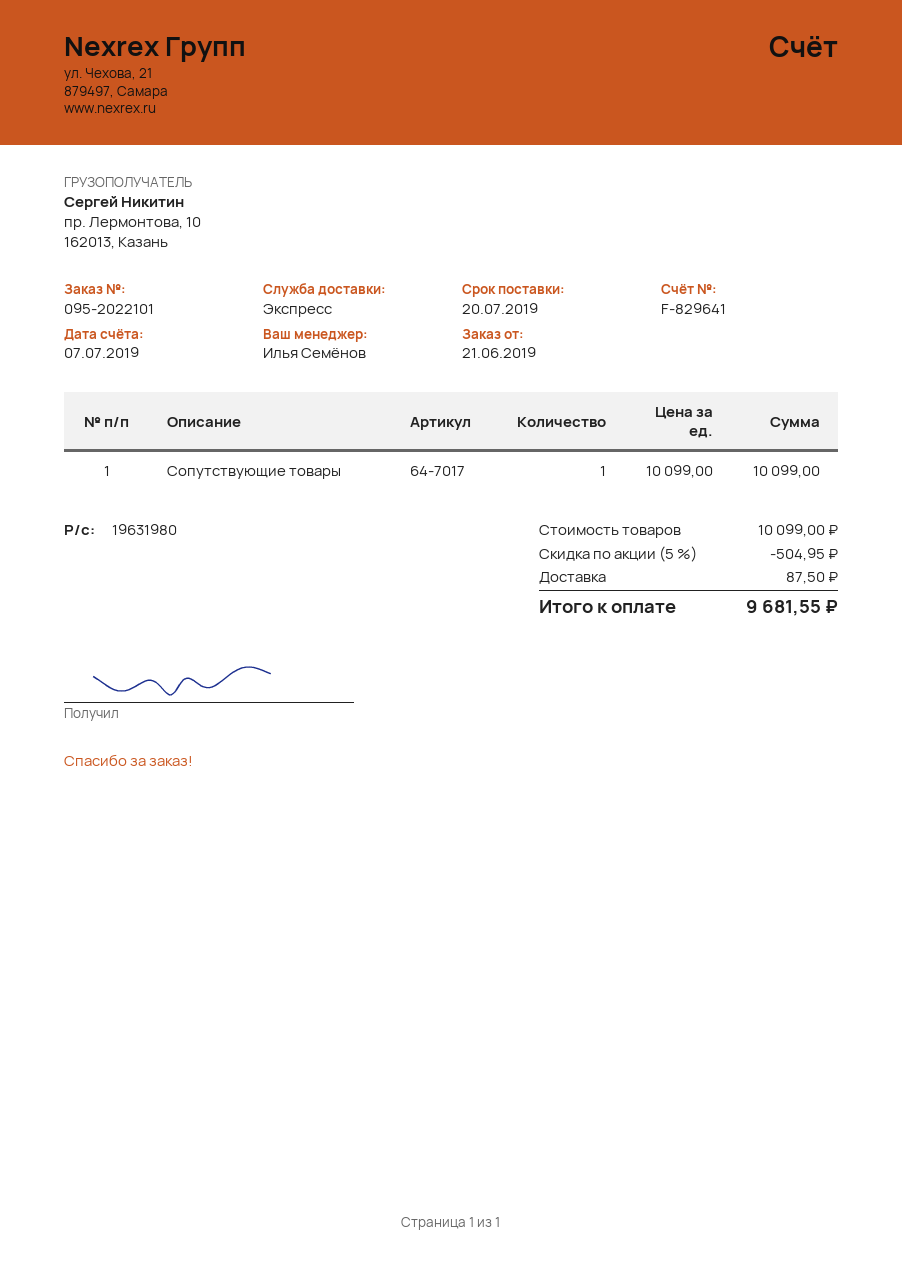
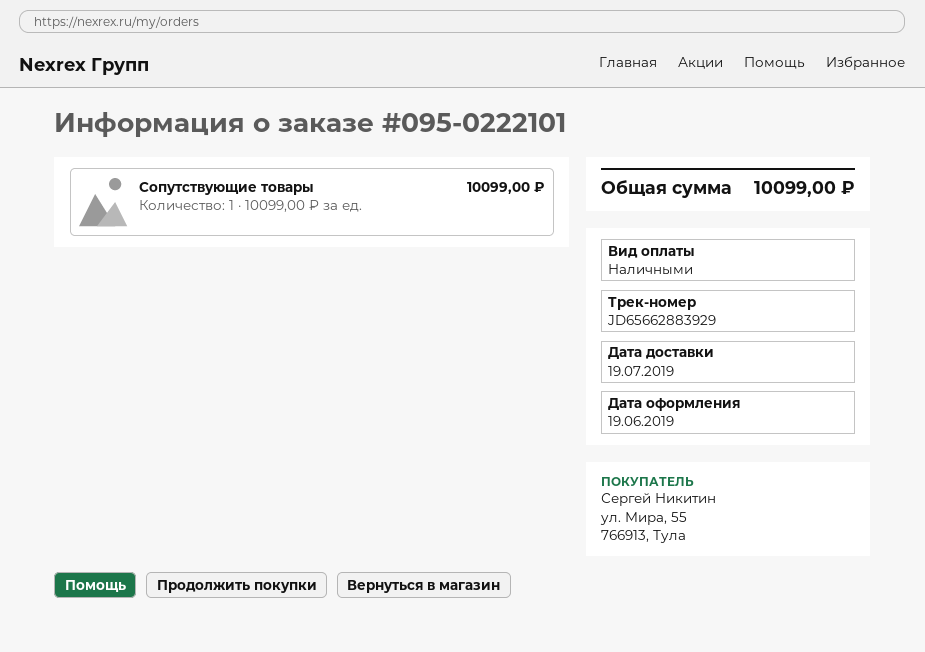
order number: 095-2022101 -> 095-0222101
order date: 2019-06-21 -> 2019-06-19
delivery date: 2019-07-20 -> 2019-07-19
discount: 5% = 504.95 -> none
shipping: 87.50 -> none
total: 9681.55 -> 10099.00

